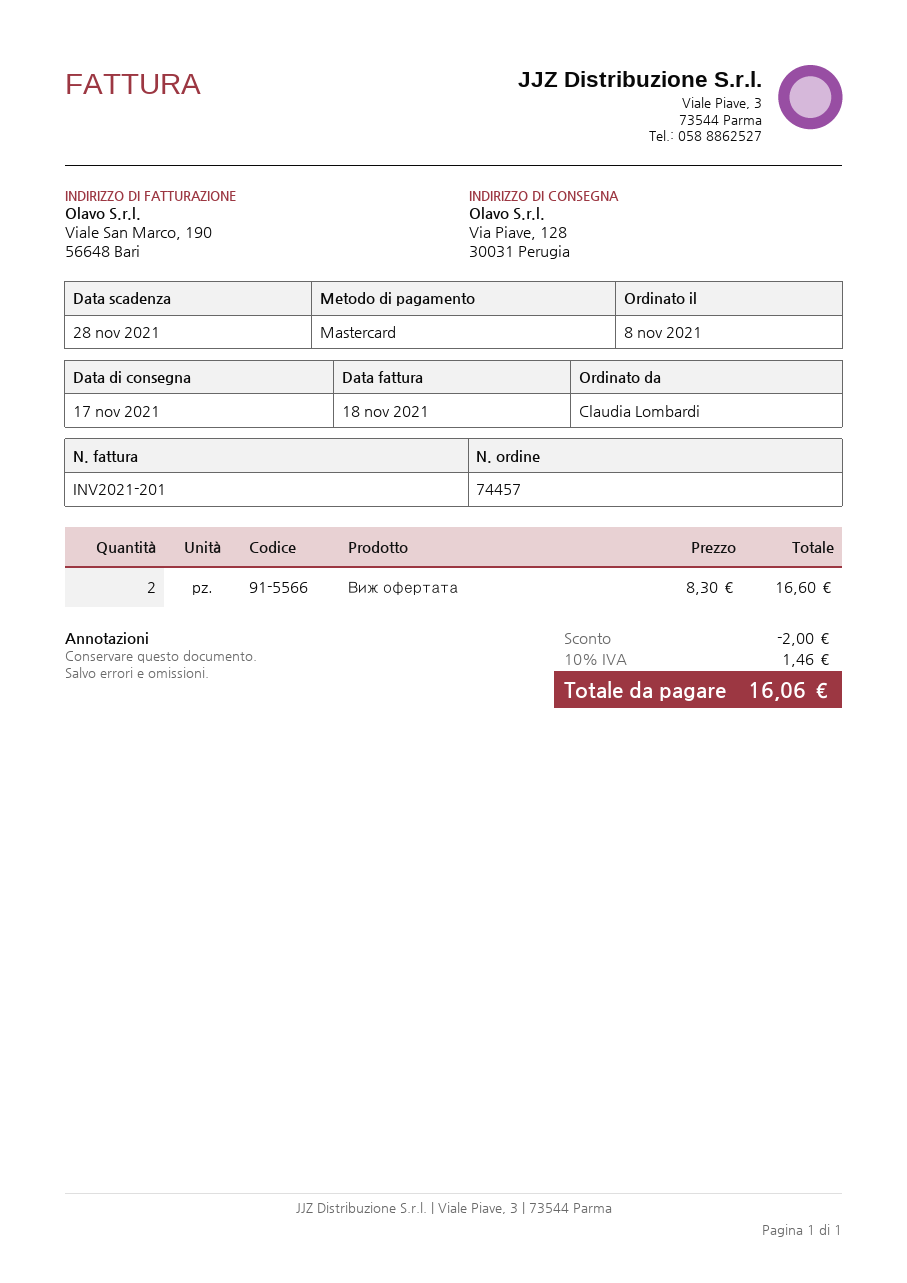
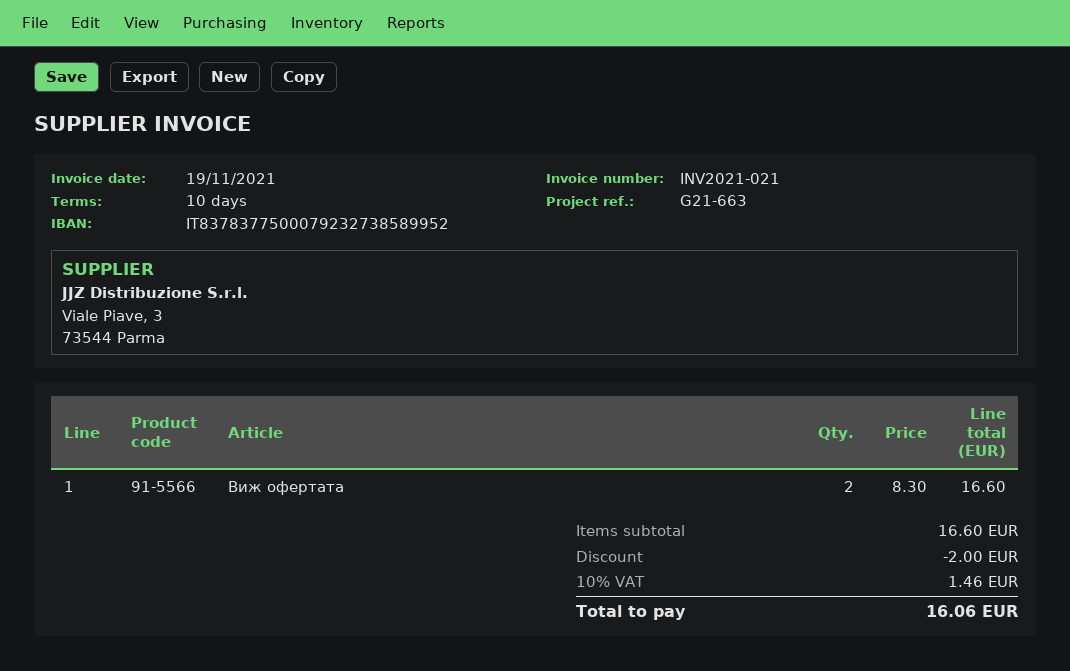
invoice number: INV2021-201 -> INV2021-021
invoice date: 2021-11-18 -> 2021-11-19

